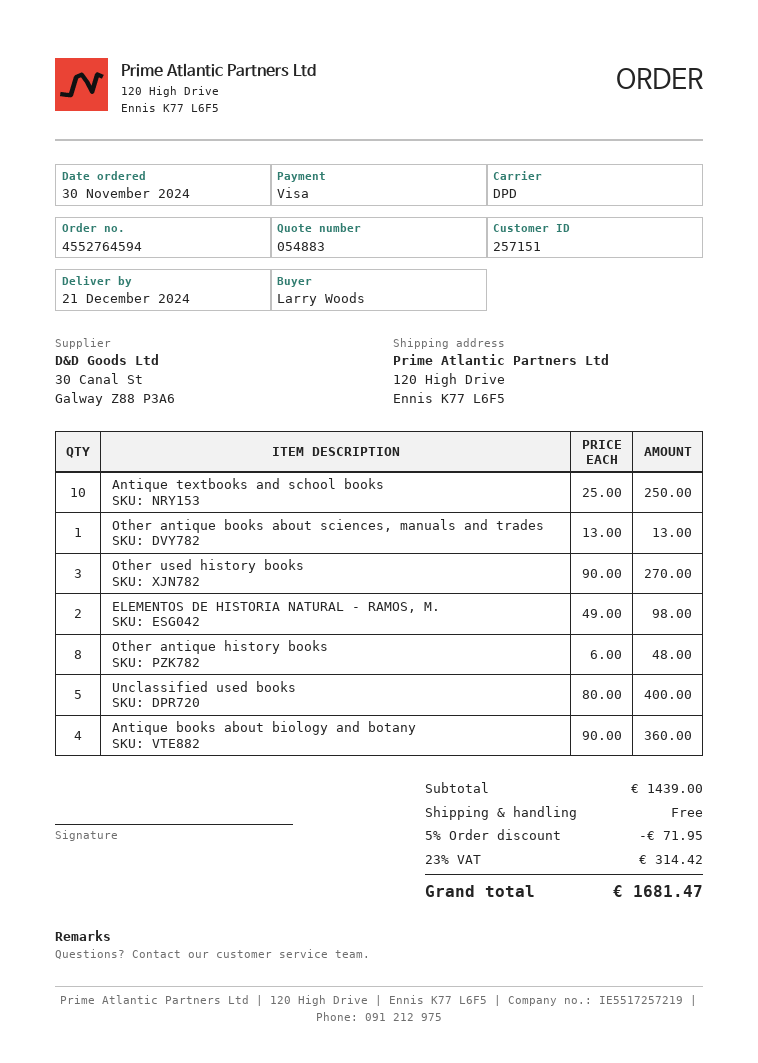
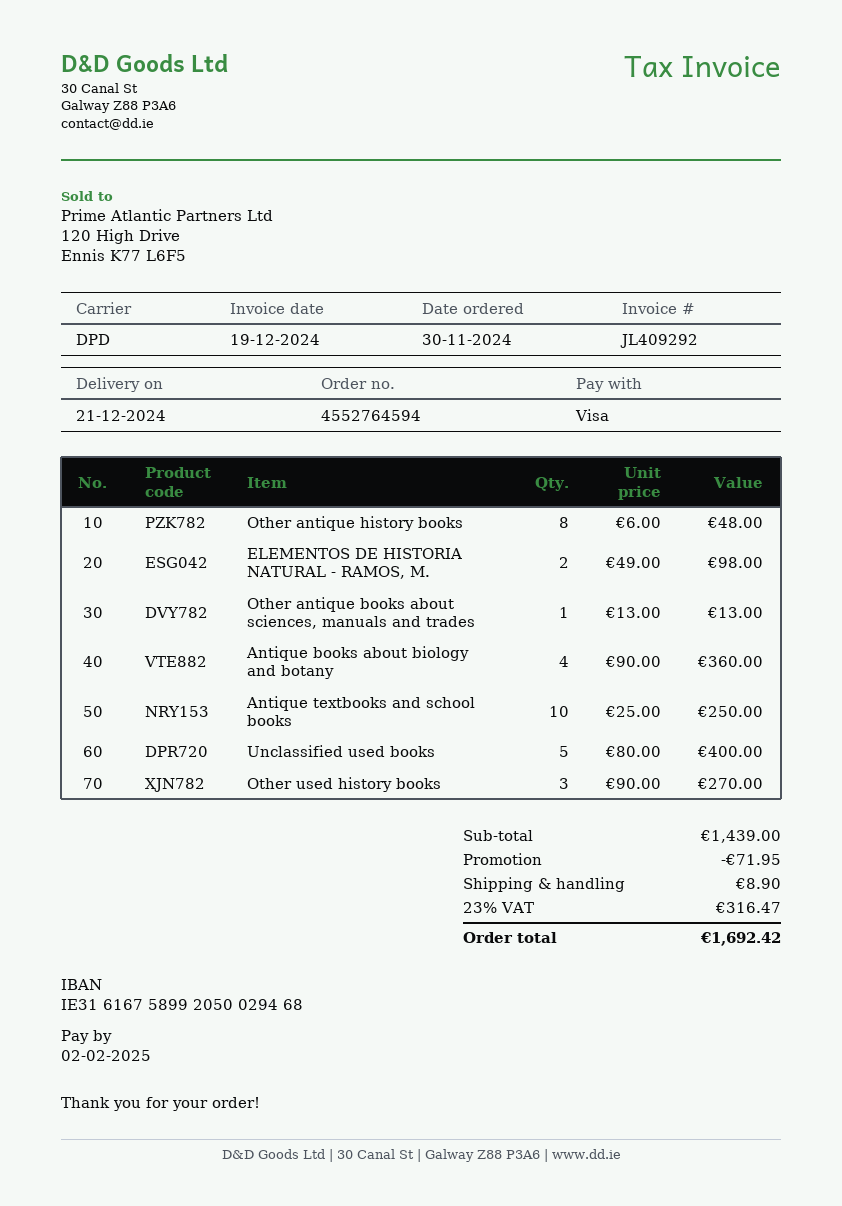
shipping: 0.00 -> 8.90
tax: 23% = 314.42 -> 23% = 316.47
total: 1681.47 -> 1692.42

